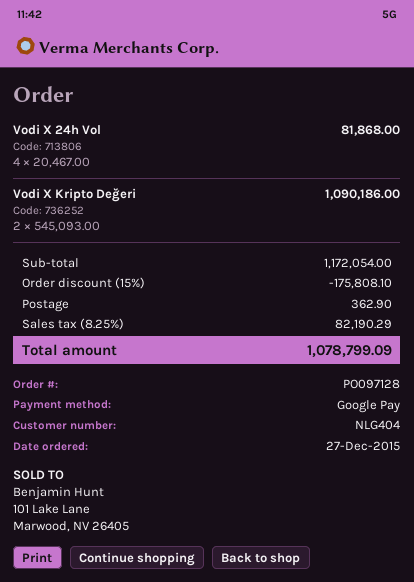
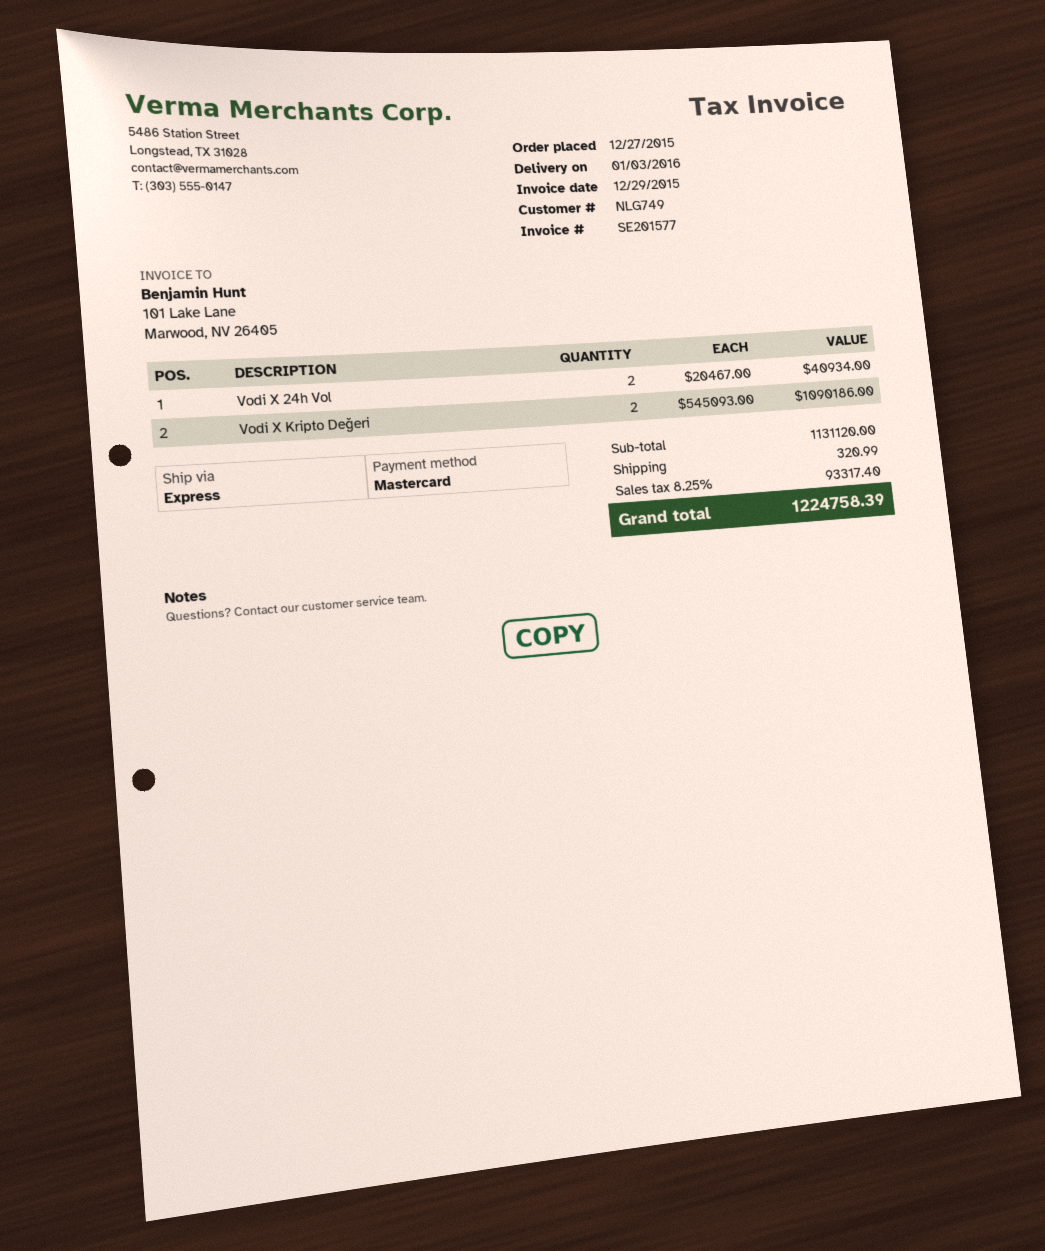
customer number: NLG404 -> NLG749
payment method: Google Pay -> Mastercard
Vodi X 24h Vol: 4 x 20467.00 = 81868.00 -> 2 x 20467.00 = 40934.00
subtotal: 1172054.00 -> 1131120.00
discount: 15% = 175808.10 -> none
shipping: 362.90 -> 320.99
tax: 8.25% = 82190.29 -> 8.25% = 93317.40
total: 1078799.09 -> 1224758.39

